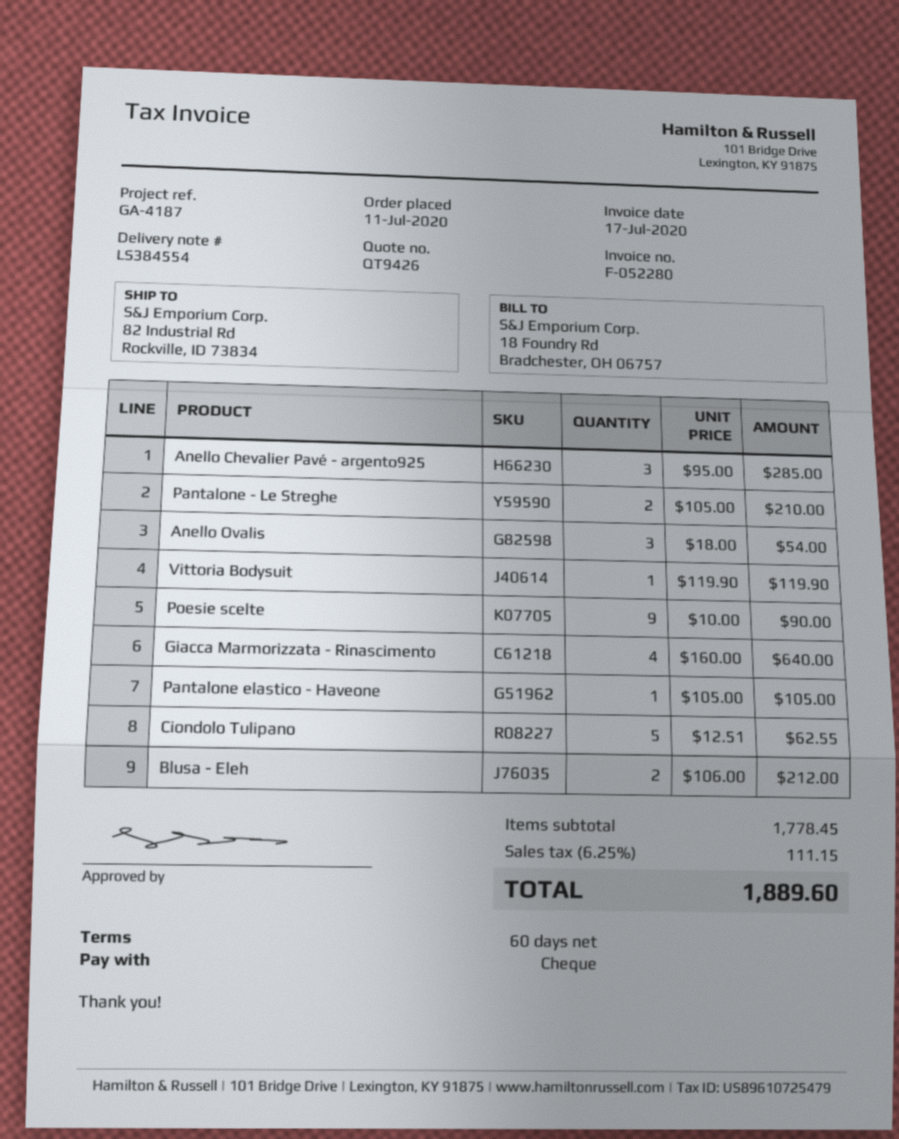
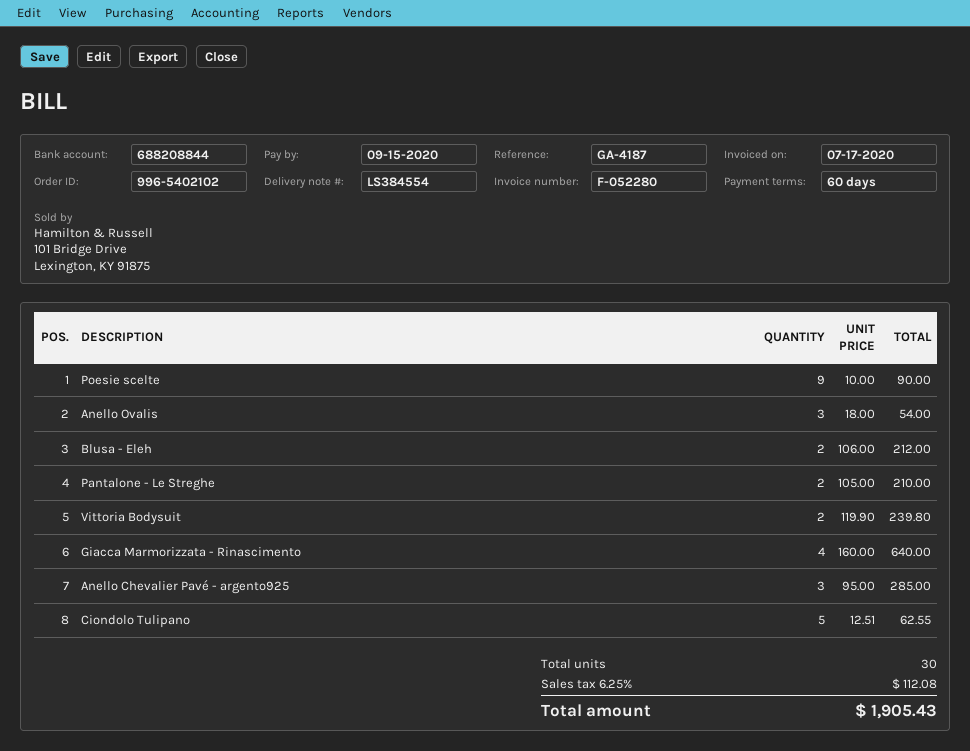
Vittoria Bodysuit: 1 x 119.90 = 119.90 -> 2 x 119.90 = 239.80
Pantalone elastico - Haveone: 1 x 105.00 = 105.00 -> none
tax: 6.25% = 111.15 -> 6.25% = 112.08
total: 1889.60 -> 1905.43

